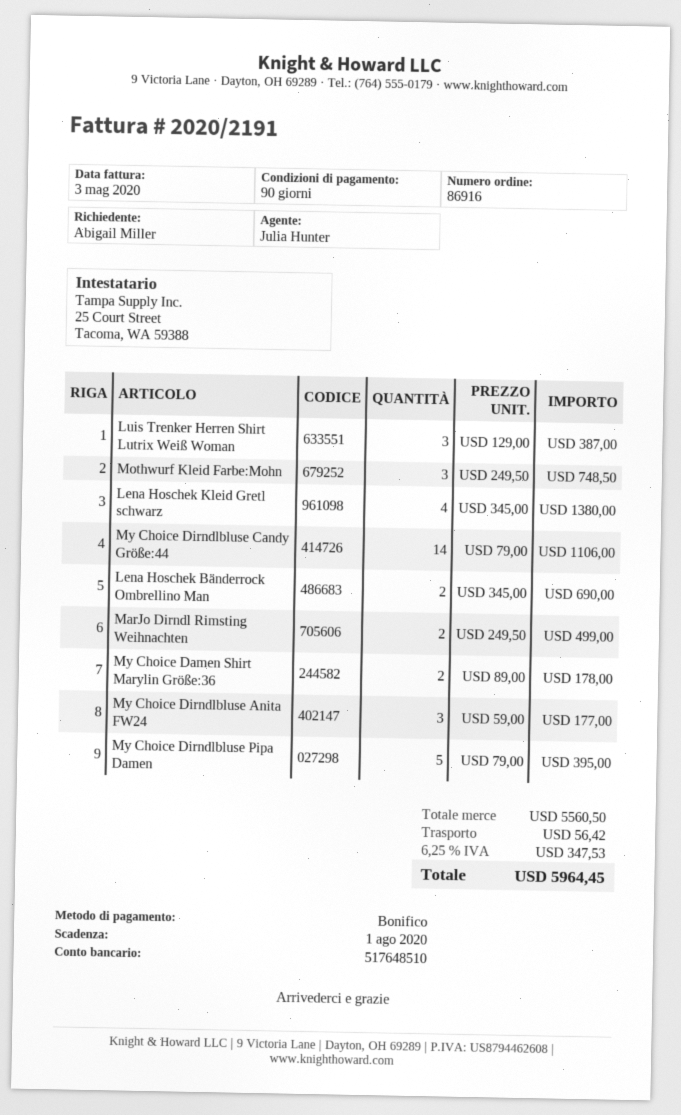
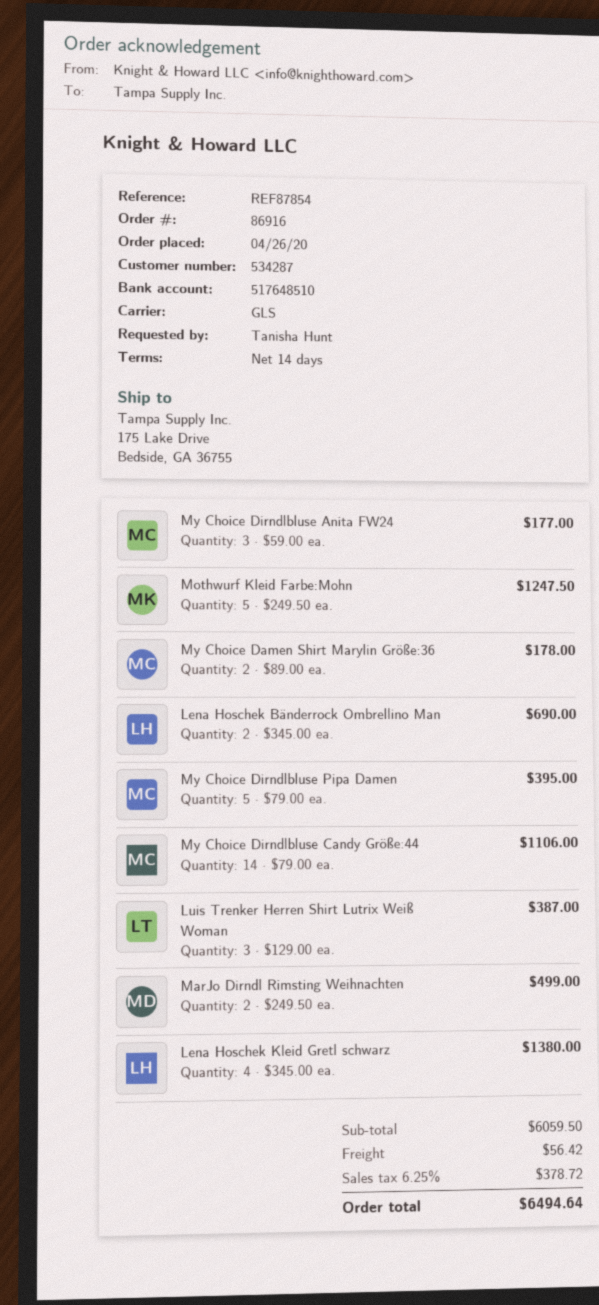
payment terms: 90 days -> 14 days
ordered by: Abigail Miller -> Tanisha Hunt
Mothwurf Kleid Farbe:Mohn: 3 x 249.50 = 748.50 -> 5 x 249.50 = 1247.50
subtotal: 5560.50 -> 6059.50
tax: 6.25% = 347.53 -> 6.25% = 378.72
total: 5964.45 -> 6494.64

